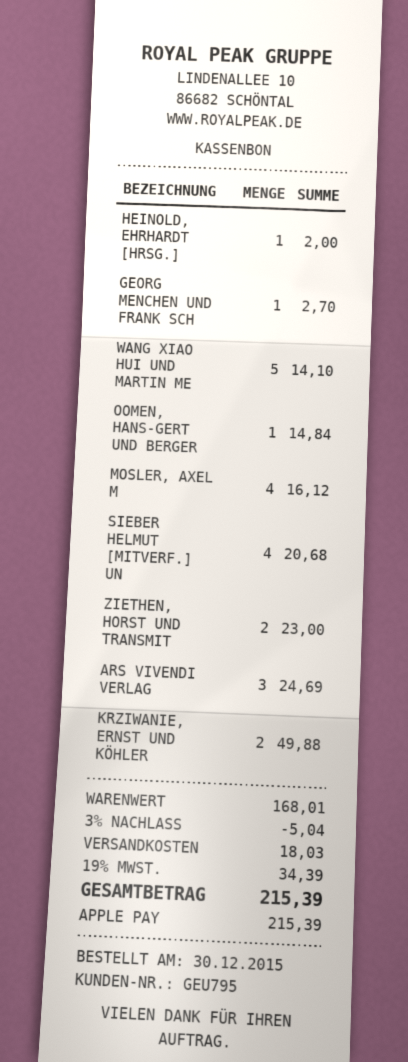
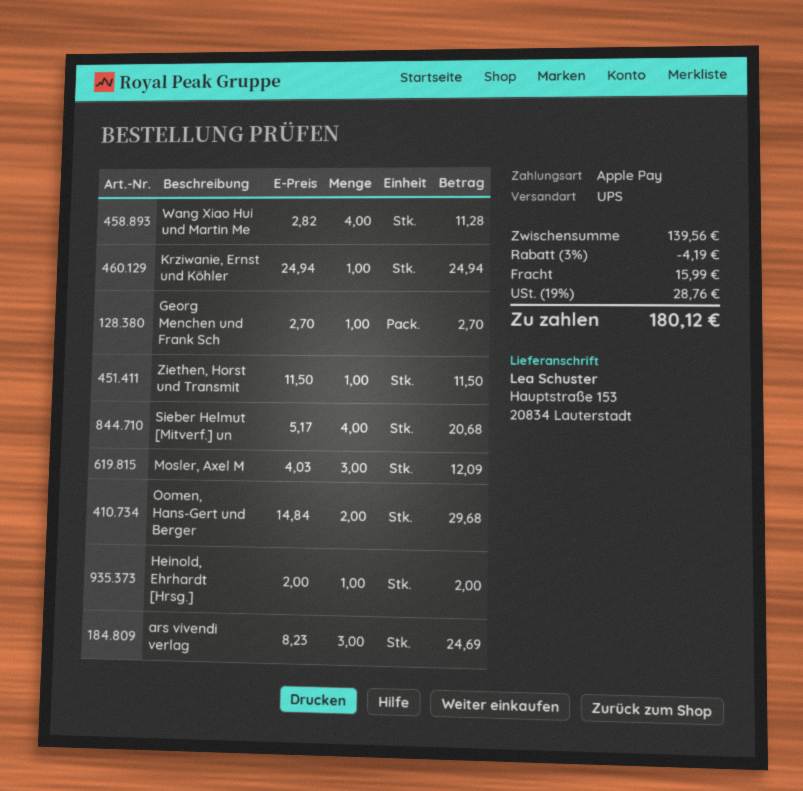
WANG XIAO HUI UND MARTIN ME: 5 for 14.10 -> 4 for 11.28
OOMEN, HANS-GERT UND BERGER: 1 for 14.84 -> 2 for 29.68
MOSLER, AXEL M: 4 for 16.12 -> 3 for 12.09
ZIETHEN, HORST UND TRANSMIT: 2 for 23.00 -> 1 for 11.50
KRZIWANIE, ERNST UND KÖHLER: 2 for 49.88 -> 1 for 24.94
subtotal: 168.01 -> 139.56
discount: 3% = 5.04 -> 3% = 4.19
shipping: 18.03 -> 15.99
tax: 19% = 34.39 -> 19% = 28.76
total: 215.39 -> 180.12

